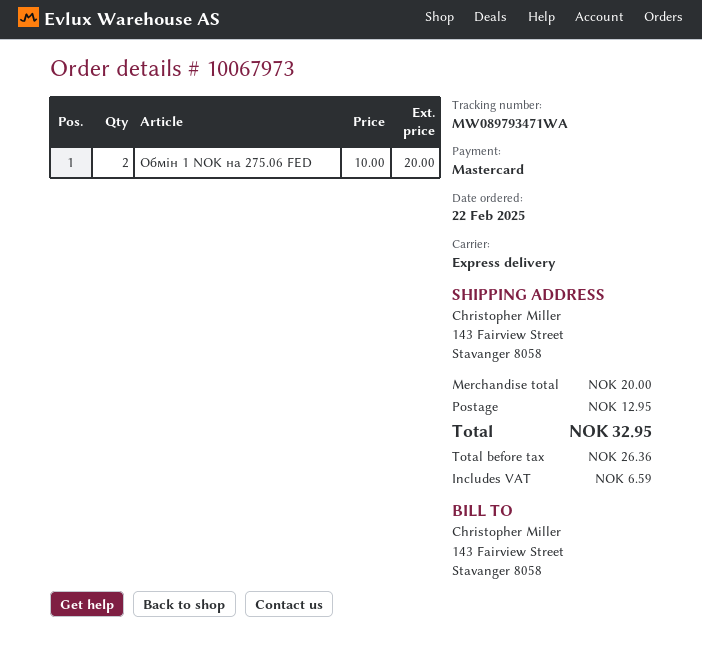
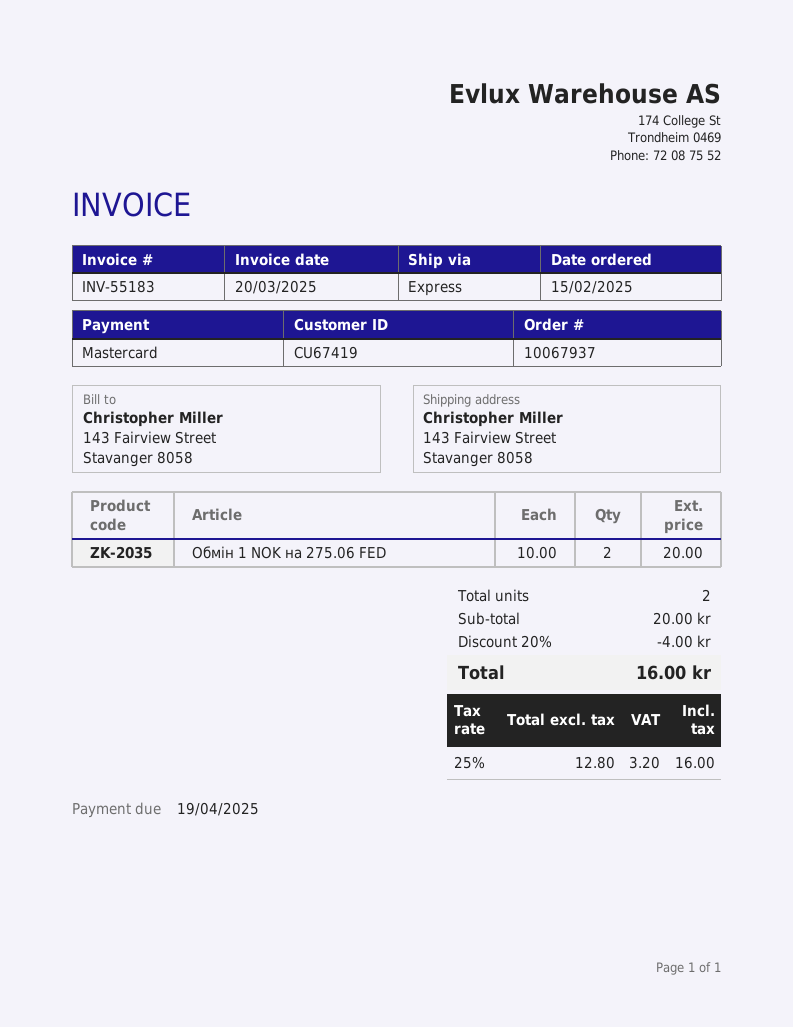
order number: 10067973 -> 10067937
order date: 2025-02-22 -> 2025-02-15
discount: none -> 20% = 4.00
shipping: 12.95 -> none
net: 26.36 -> 12.80
tax: 6.59 -> 3.20
total: 32.95 -> 16.00

